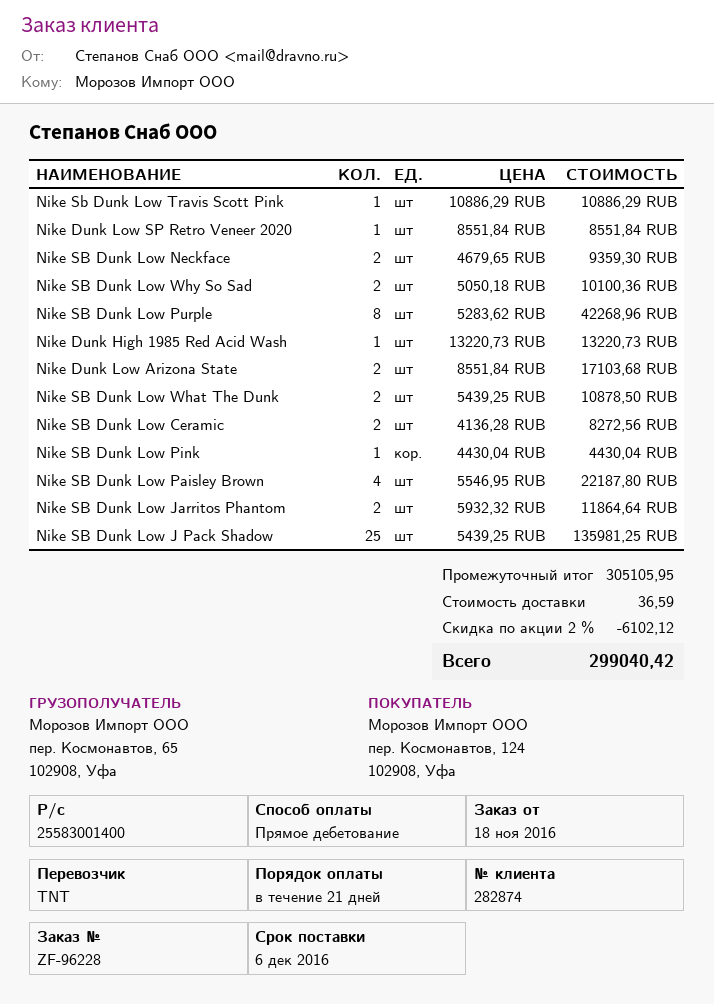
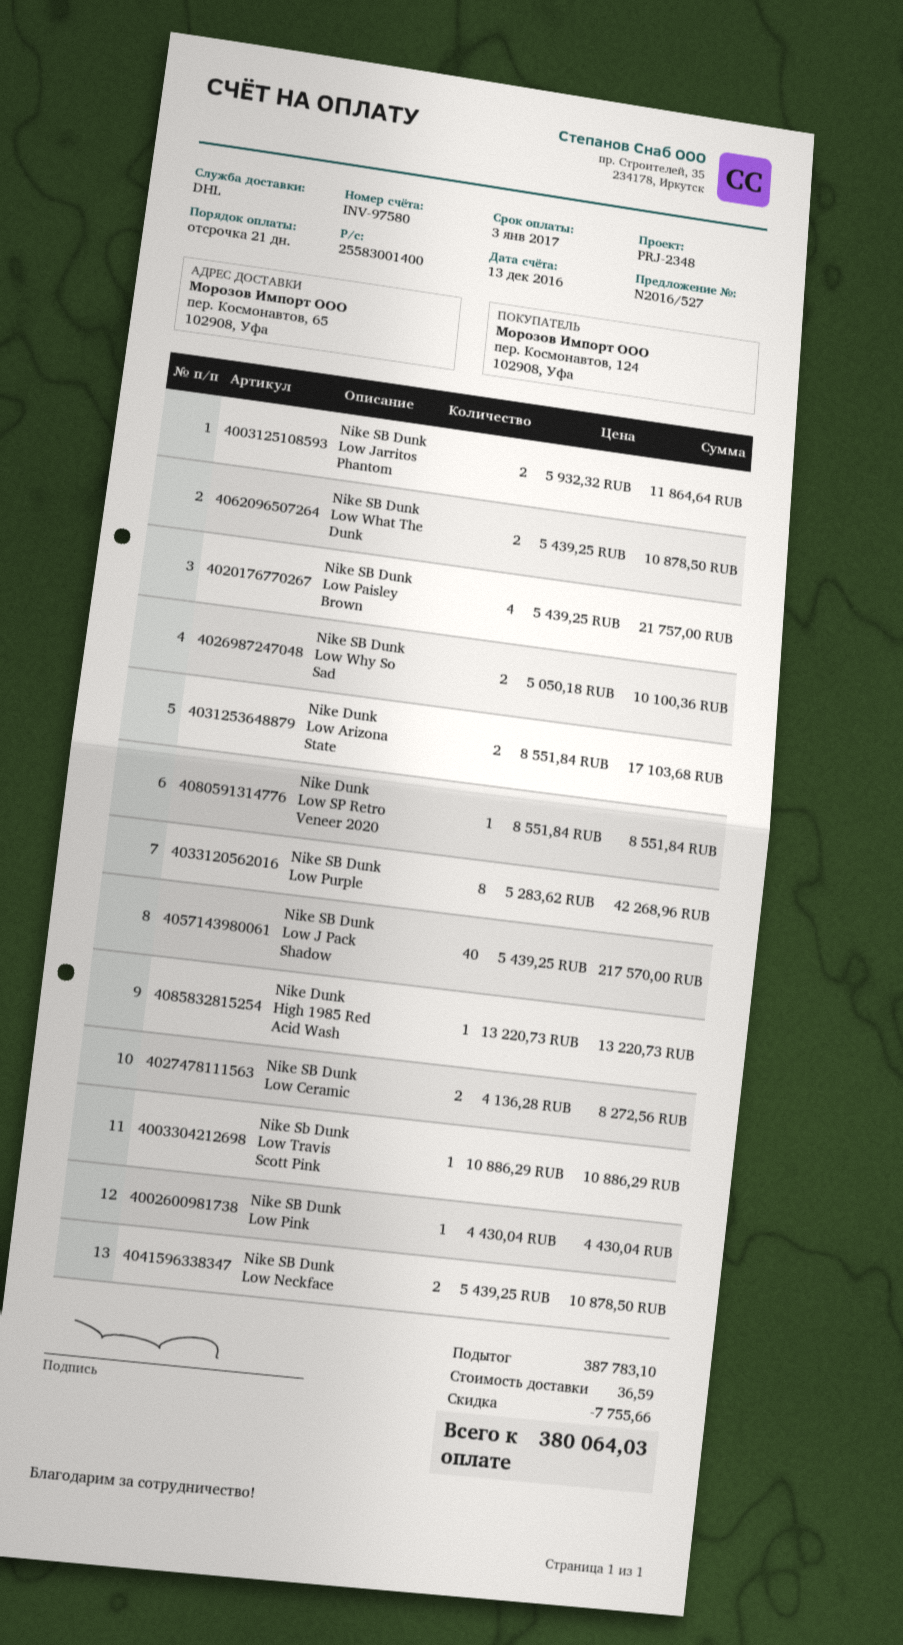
shipping method: TNT -> DHL
Nike SB Dunk Low Neckface: 2 x 4679.65 = 9359.30 -> 2 x 5439.25 = 10878.50
Nike SB Dunk Low Paisley Brown: 4 x 5546.95 = 22187.80 -> 4 x 5439.25 = 21757.00
Nike SB Dunk Low J Pack Shadow: 25 x 5439.25 = 135981.25 -> 40 x 5439.25 = 217570.00
subtotal: 305105.95 -> 387783.10
discount: 6102.12 -> 7755.66
total: 299040.42 -> 380064.03

